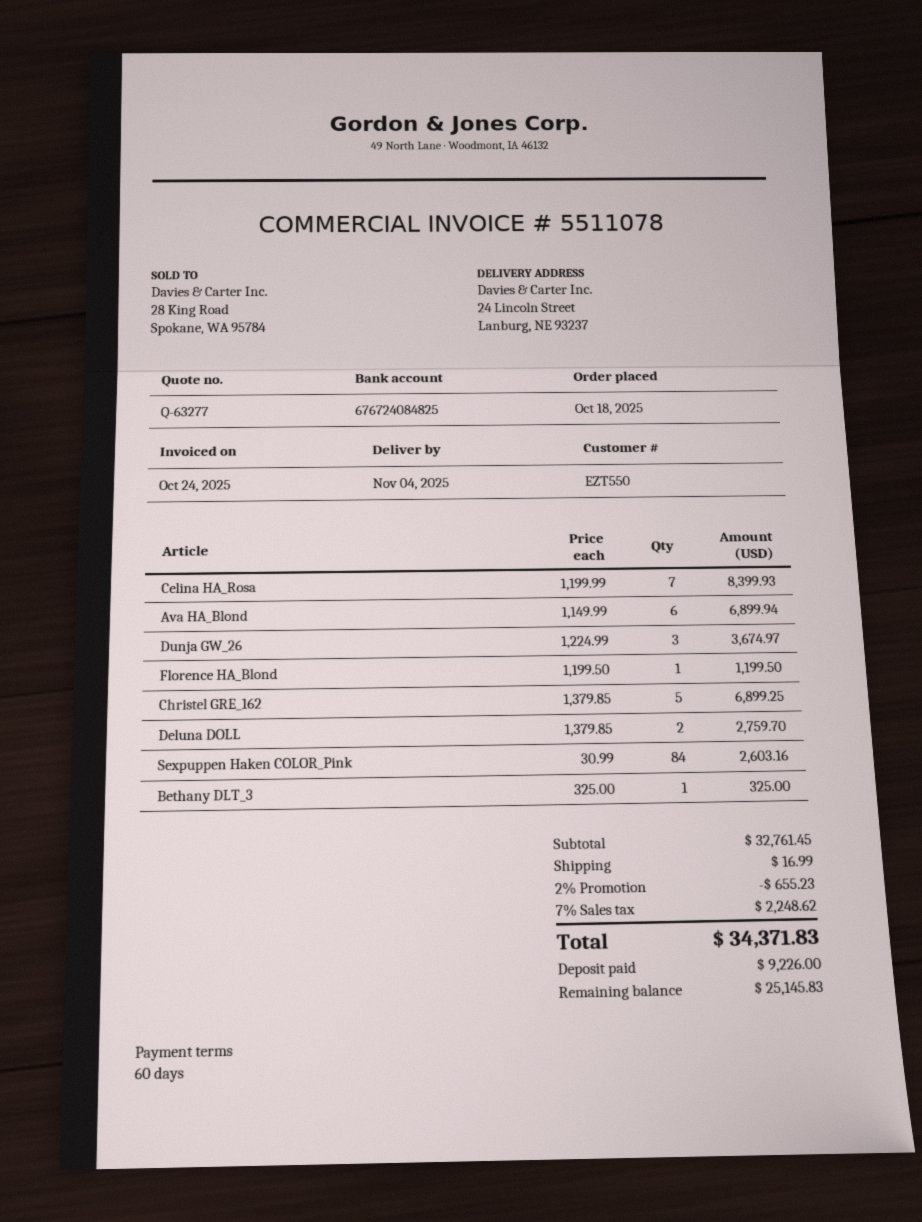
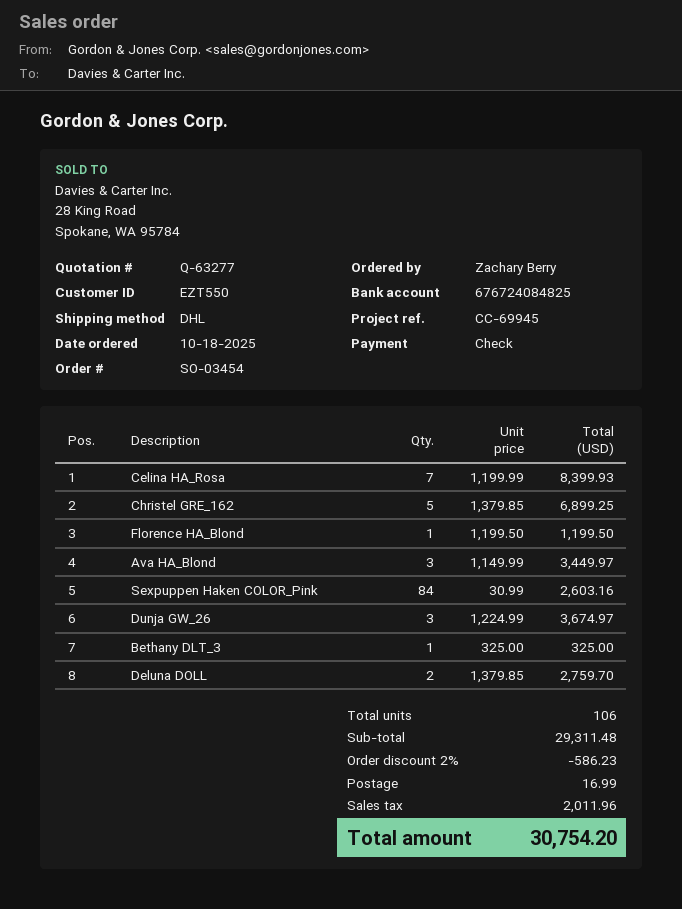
Ava HA_Blond: 6 x 1149.99 = 6899.94 -> 3 x 1149.99 = 3449.97
subtotal: 32761.45 -> 29311.48
discount: 2% = 655.23 -> 2% = 586.23
tax: 2248.62 -> 2011.96
total: 34371.83 -> 30754.20

